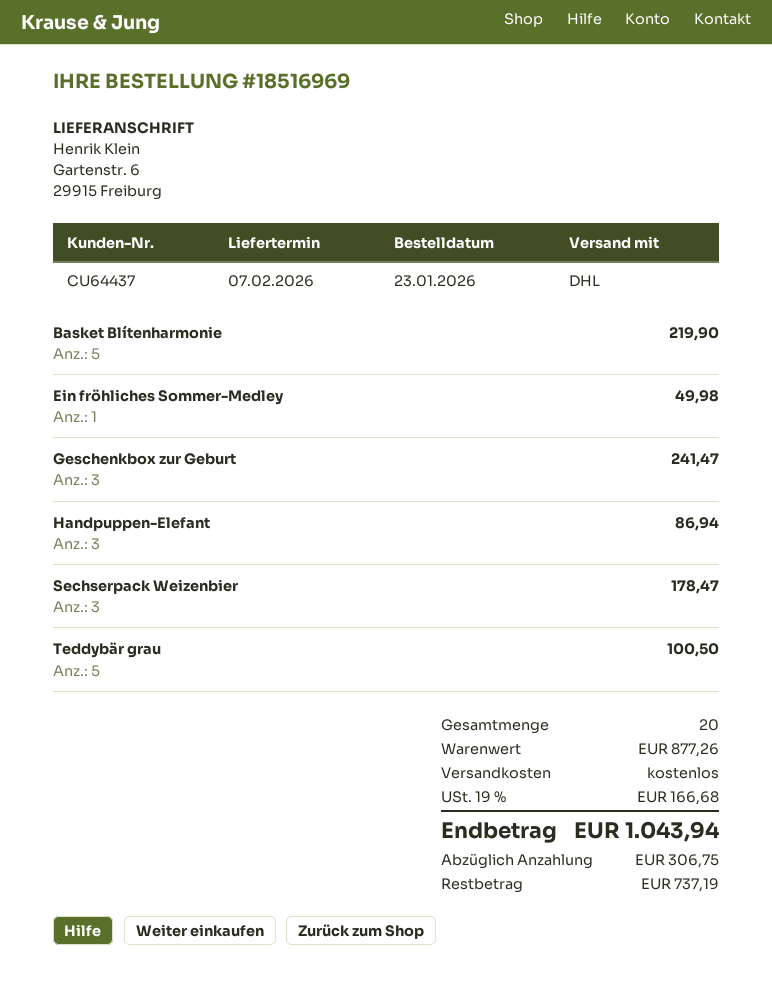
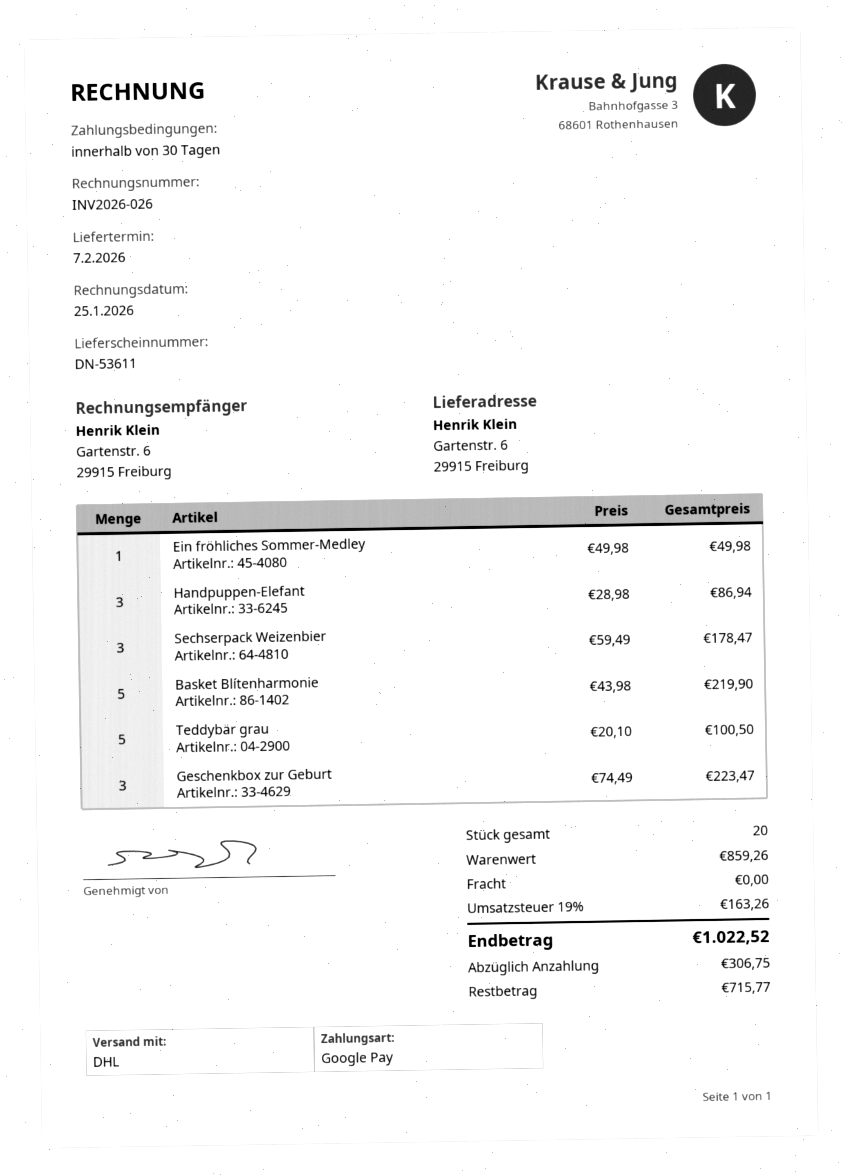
Geschenkbox zur Geburt: 3 for 241.47 -> 3 for 223.47
subtotal: 877.26 -> 859.26
tax: 19% = 166.68 -> 19% = 163.26
total: 1043.94 -> 1022.52
balance: 737.19 -> 715.77

